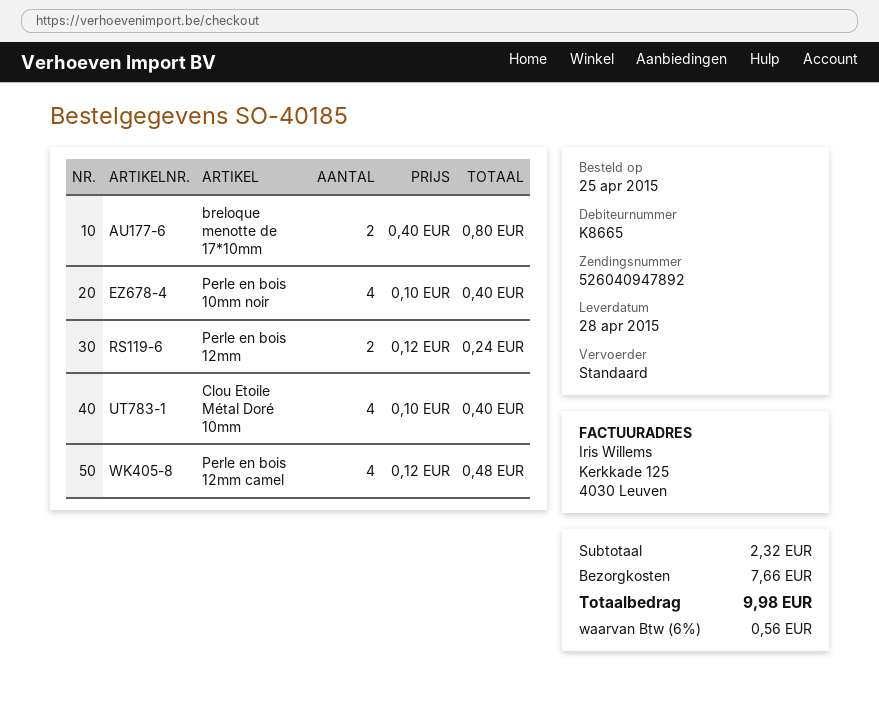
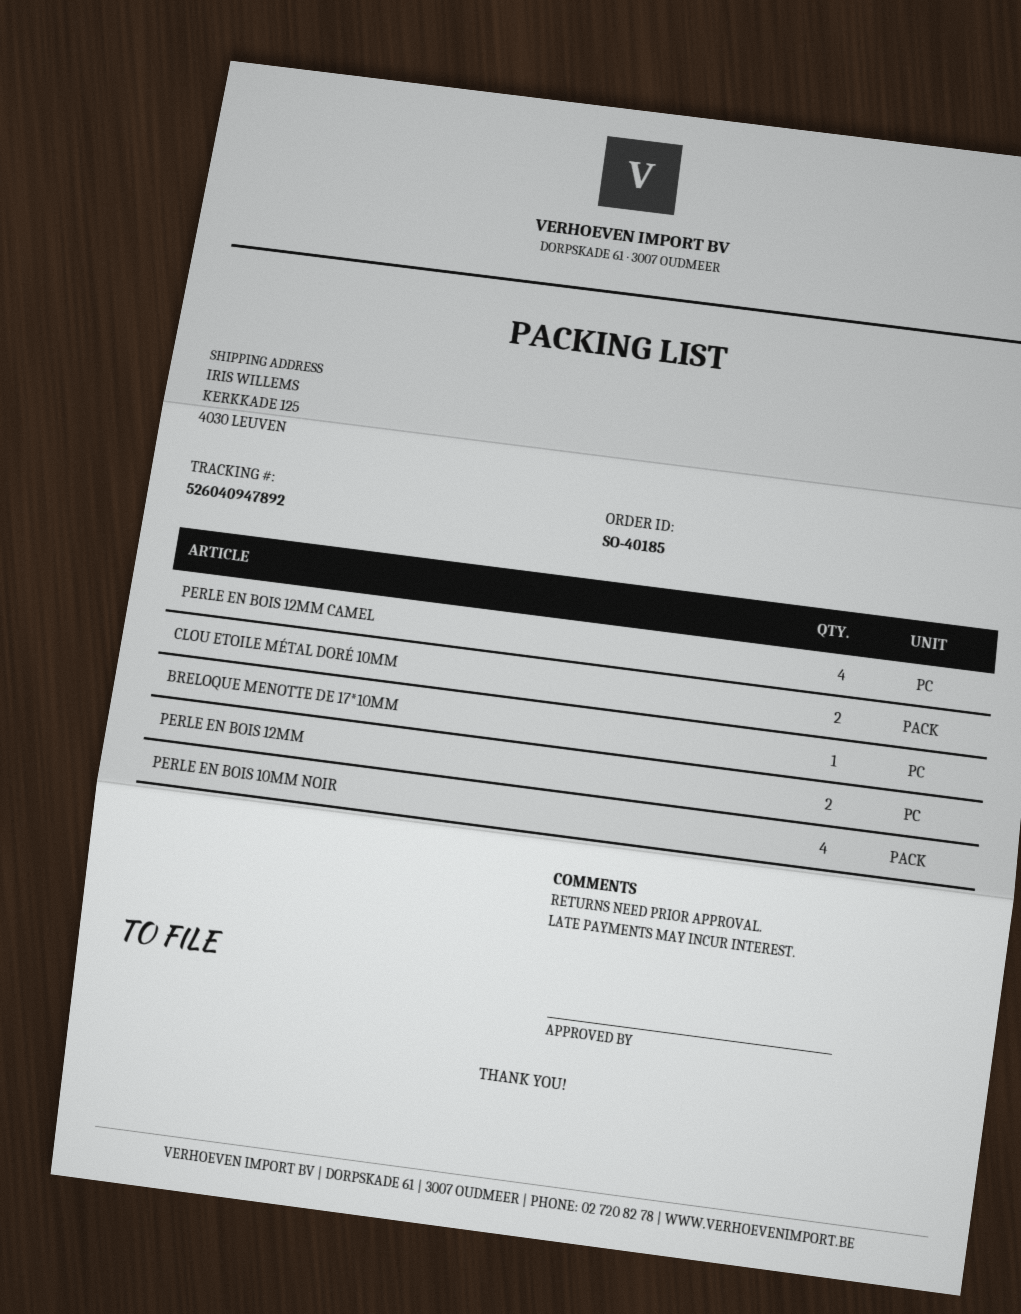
breloque menotte de 17*10mm: 2 -> 1
Clou Etoile Métal Doré 10mm: 4 -> 2

